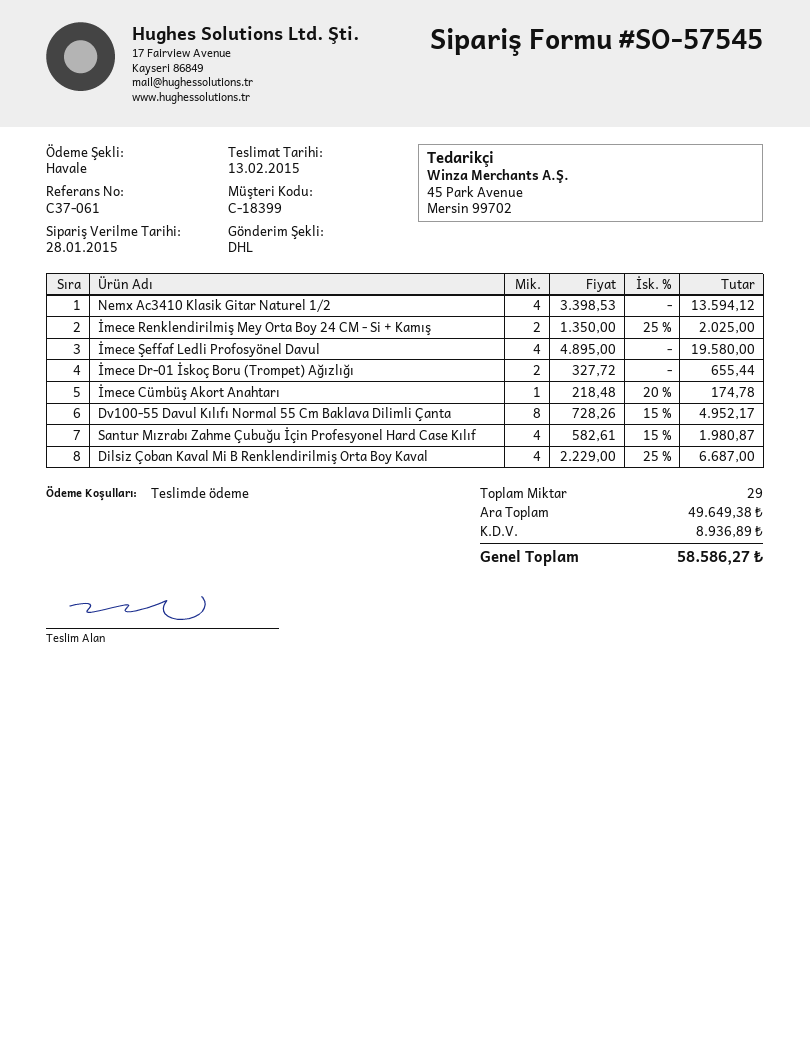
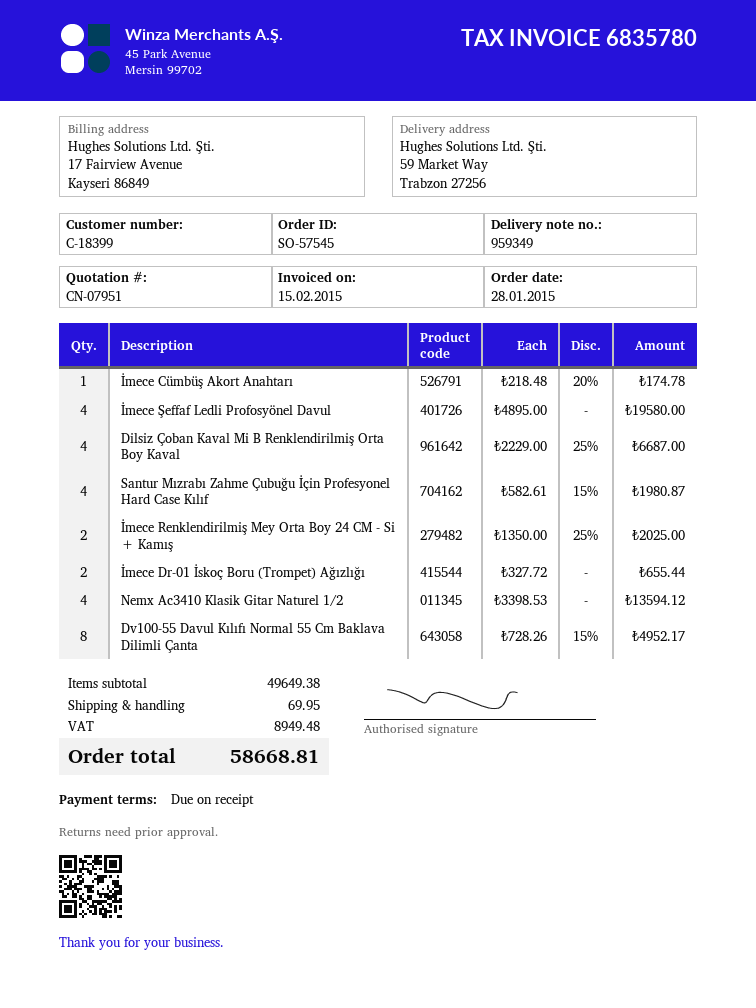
shipping: none -> 69.95
tax: 8936.89 -> 8949.48
total: 58586.27 -> 58668.81

